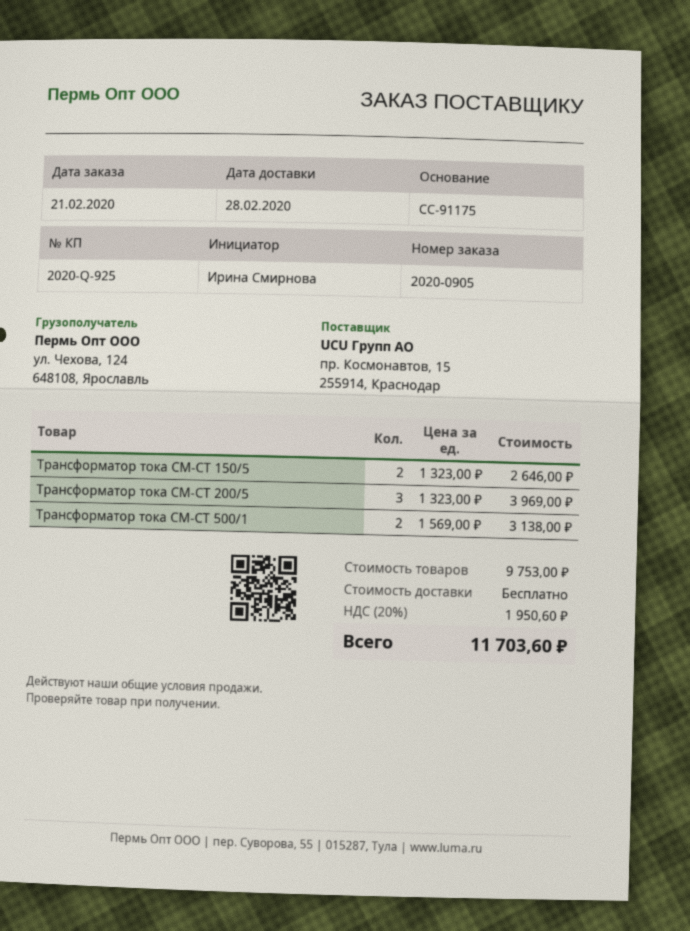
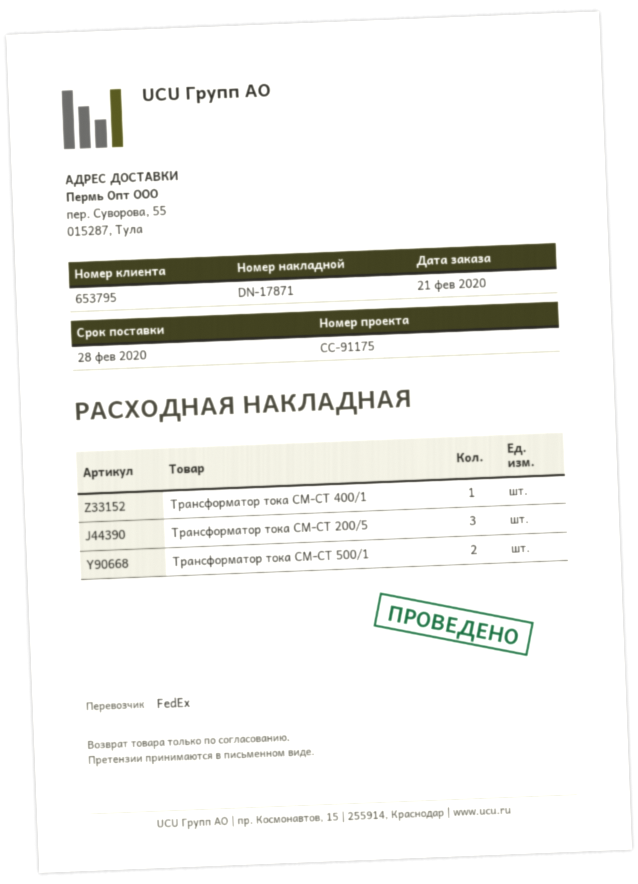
ship to: ул. Чехова, 124, 648108, Ярославль -> пер. Суворова, 55, 015287, Тула
Трансформатор тока CM-CT 150/5: 2 -> none
Трансформатор тока CM-CT 400/1: none -> 1

